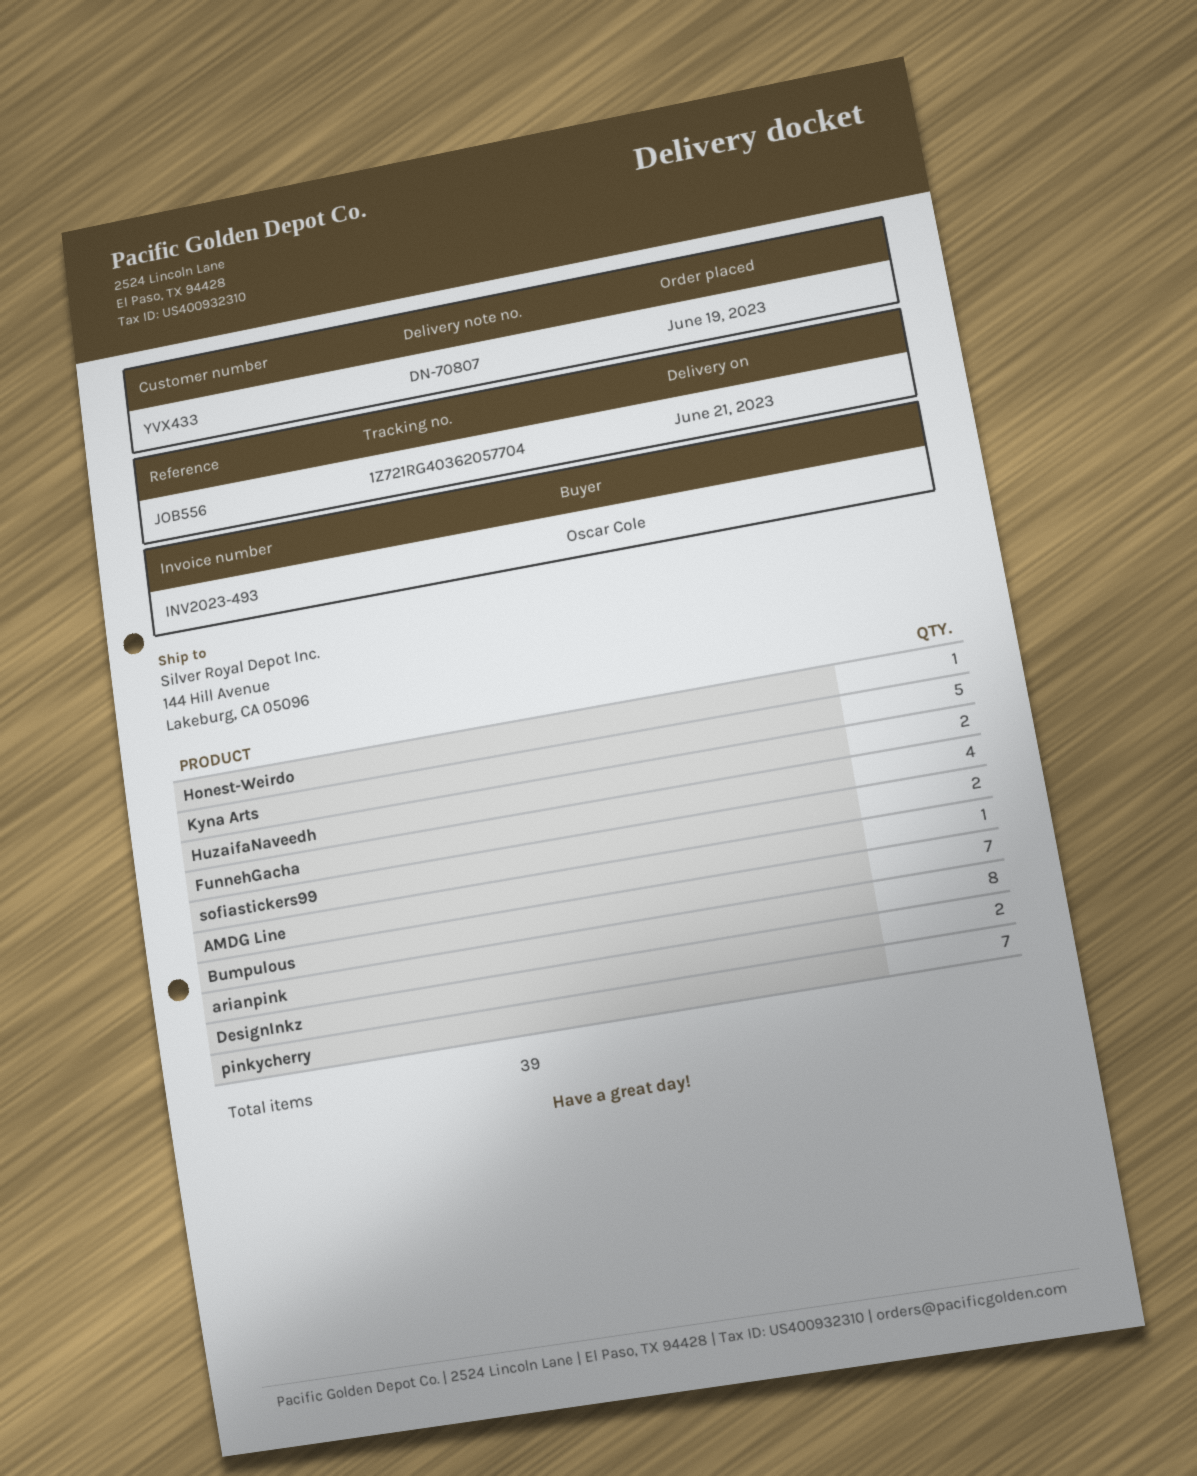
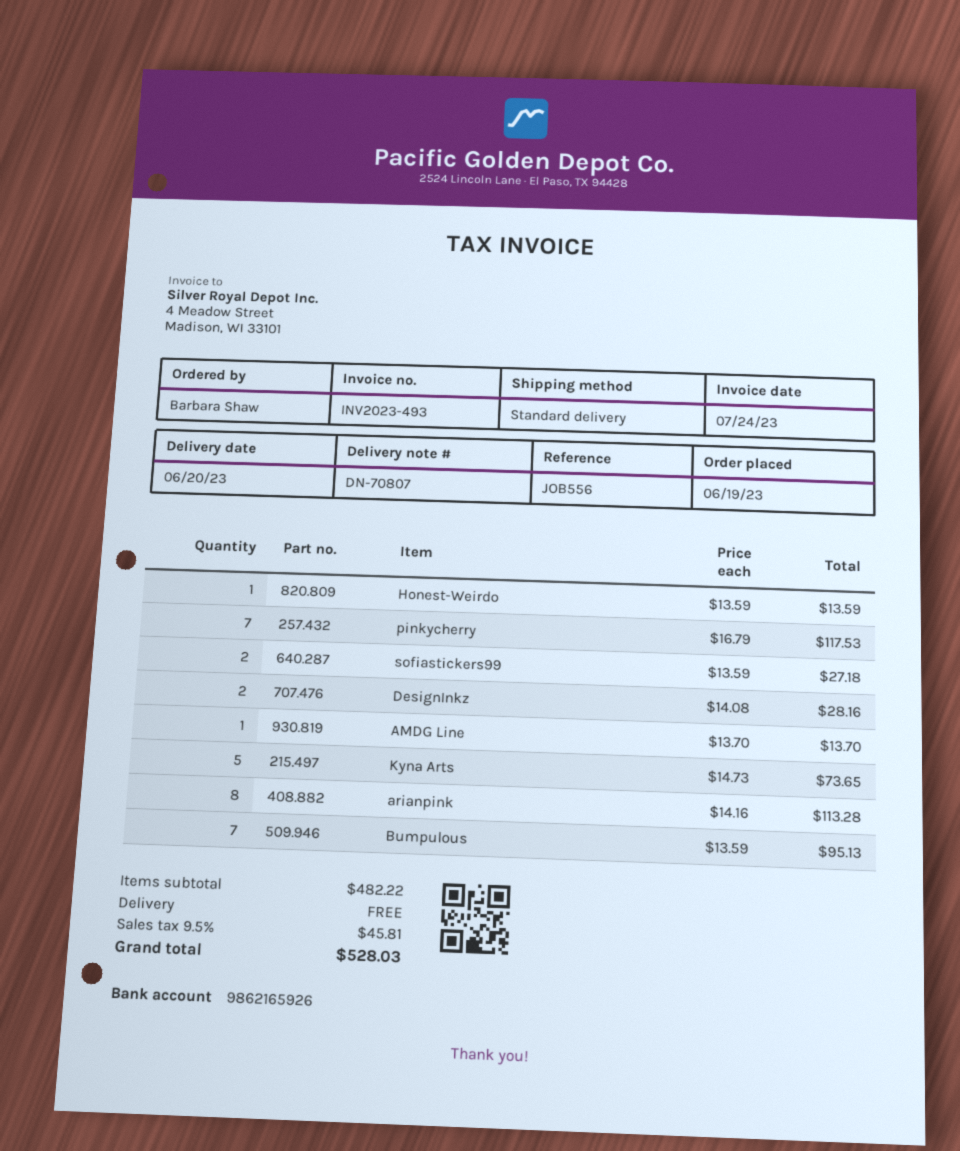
delivery date: 2023-06-21 -> 2023-06-20
ordered by: Oscar Cole -> Barbara Shaw
HuzaifaNaveedh: 2 -> none
FunnehGacha: 4 -> none

